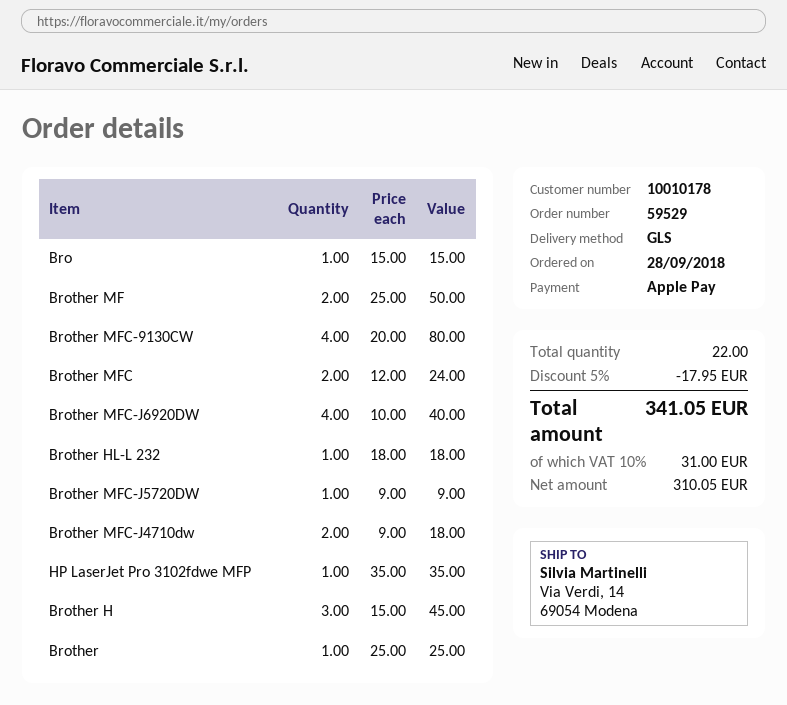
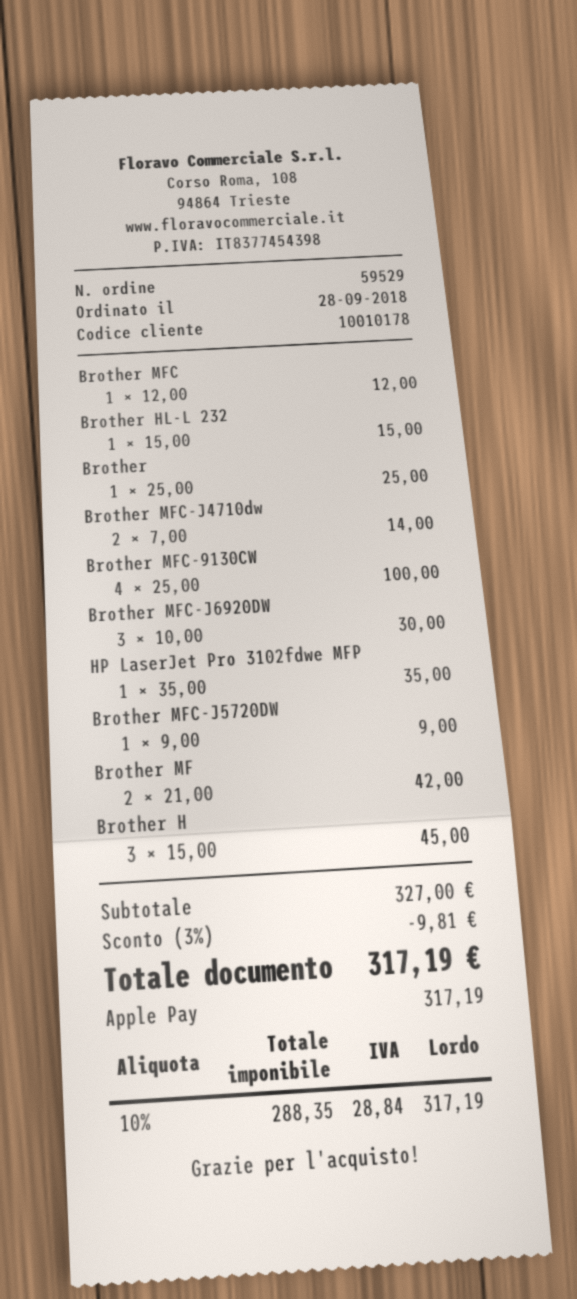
Bro: 1 x 15.00 = 15.00 -> none
Brother MF: 2 x 25.00 = 50.00 -> 2 x 21.00 = 42.00
Brother MFC-9130CW: 4 x 20.00 = 80.00 -> 4 x 25.00 = 100.00
Brother MFC: 2 x 12.00 = 24.00 -> 1 x 12.00 = 12.00
Brother MFC-J6920DW: 4 x 10.00 = 40.00 -> 3 x 10.00 = 30.00
Brother HL-L 232: 1 x 18.00 = 18.00 -> 1 x 15.00 = 15.00
Brother MFC-J4710dw: 2 x 9.00 = 18.00 -> 2 x 7.00 = 14.00
discount: 5% = 17.95 -> 3% = 9.81
net: 310.05 -> 288.35
tax: 10% = 31.00 -> 10% = 28.84
total: 341.05 -> 317.19

